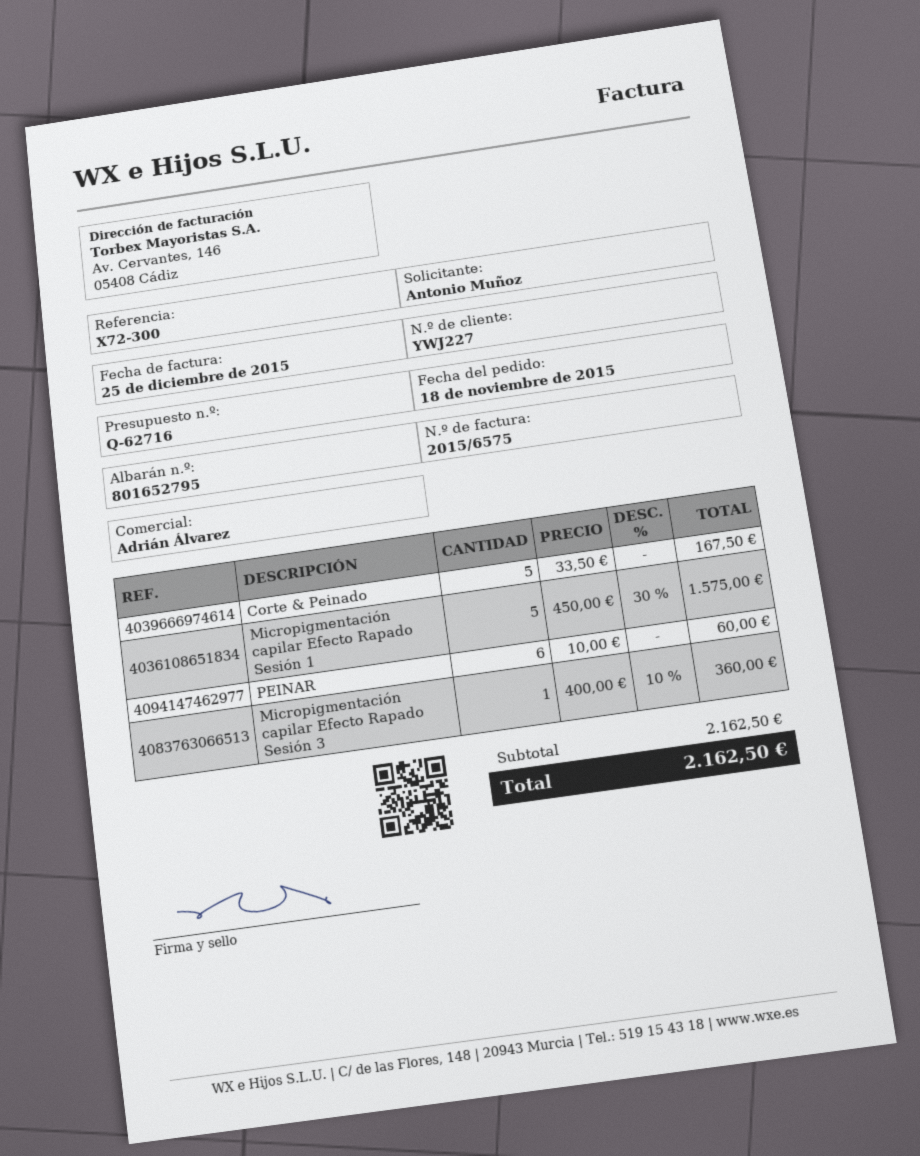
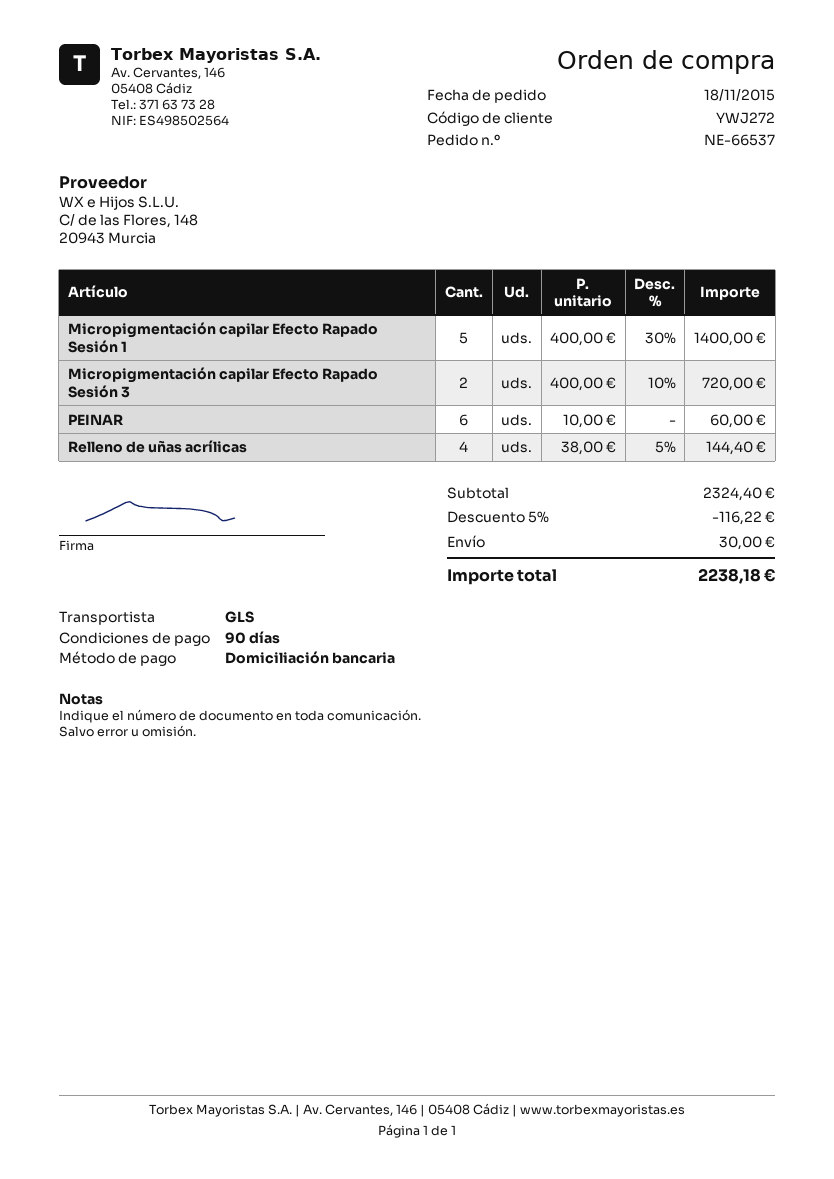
customer number: YWJ227 -> YWJ272
Corte & Peinado: 5 x 33.50 = 167.50 -> none
Micropigmentación capilar Efecto Rapado Sesión 1: 5 x 450.00 - 30% = 1575.00 -> 5 x 400.00 - 30% = 1400.00
Micropigmentación capilar Efecto Rapado Sesión 3: 1 x 400.00 - 10% = 360.00 -> 2 x 400.00 - 10% = 720.00
Relleno de uñas acrílicas: none -> 4 x 38.00 - 5% = 144.40
subtotal: 2162.50 -> 2324.40
discount: none -> 5% = 116.22
shipping: none -> 30.00
total: 2162.50 -> 2238.18

